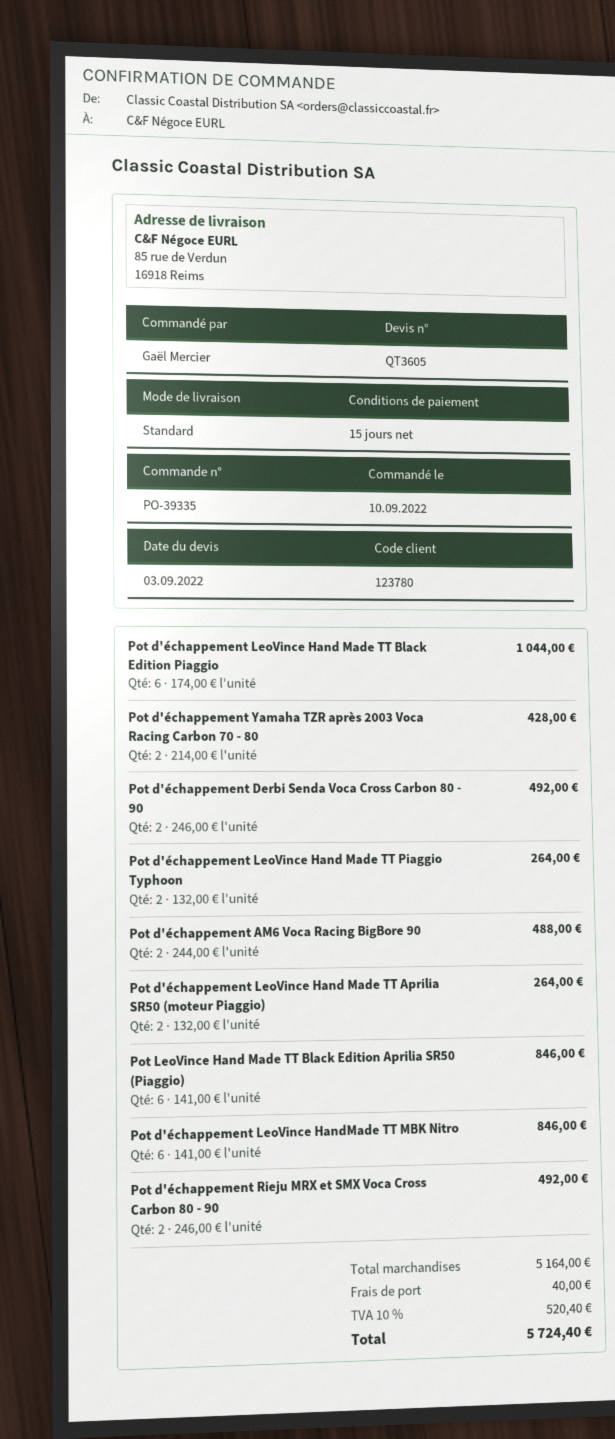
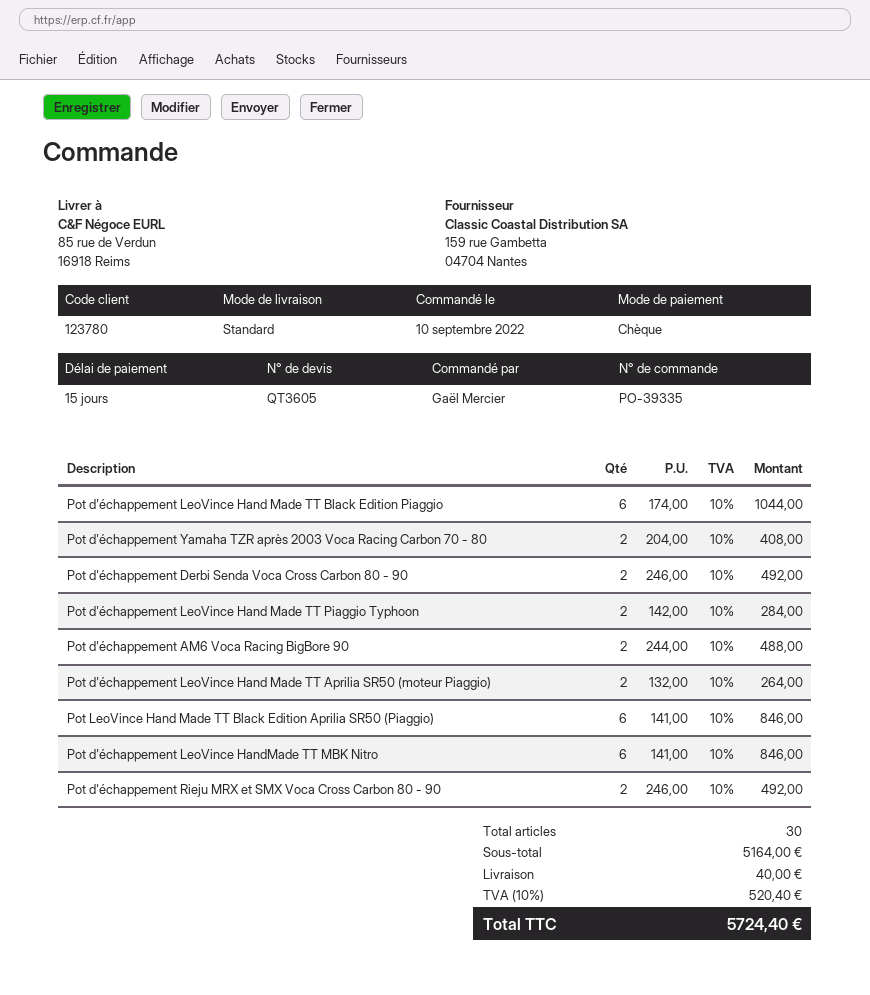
Pot d'échappement Yamaha TZR après 2003 Voca Racing Carbon 70 - 80: 2 x 214.00 = 428.00 -> 2 x 204.00 = 408.00
Pot d'échappement LeoVince Hand Made TT Piaggio Typhoon: 2 x 132.00 = 264.00 -> 2 x 142.00 = 284.00

